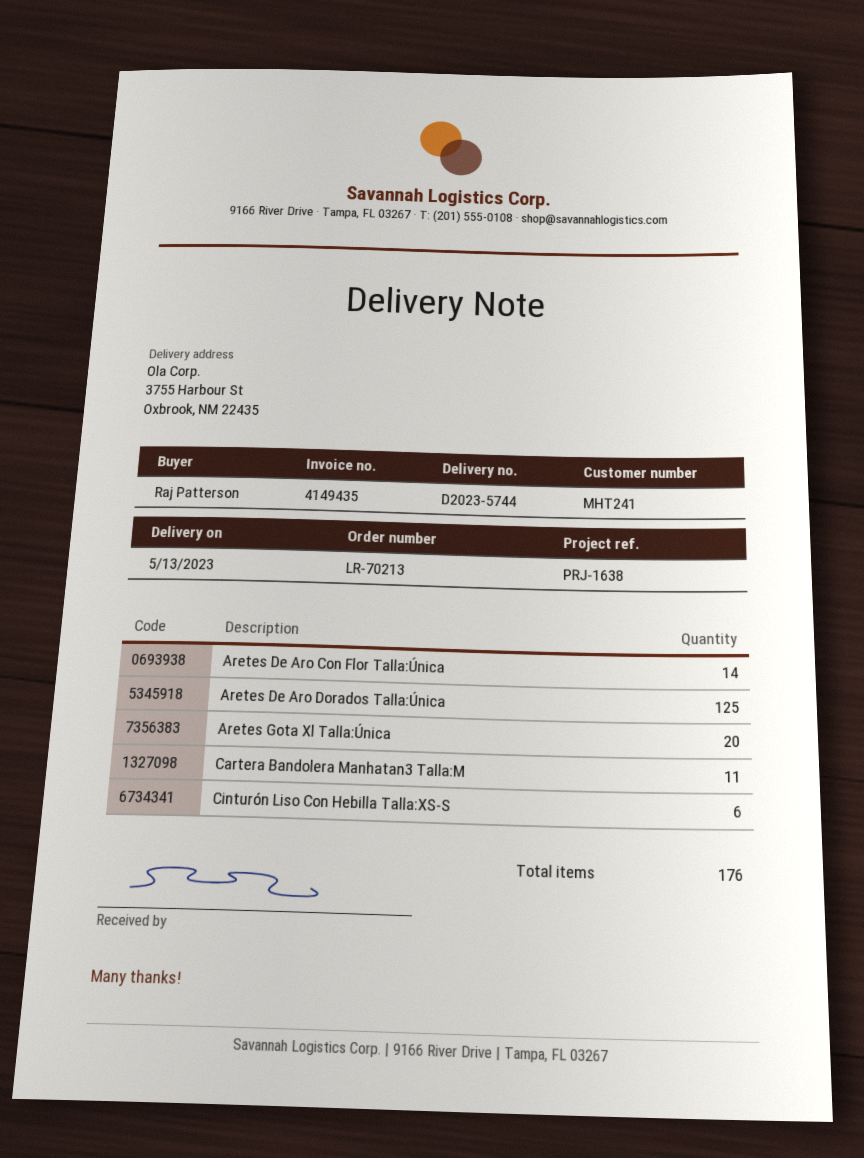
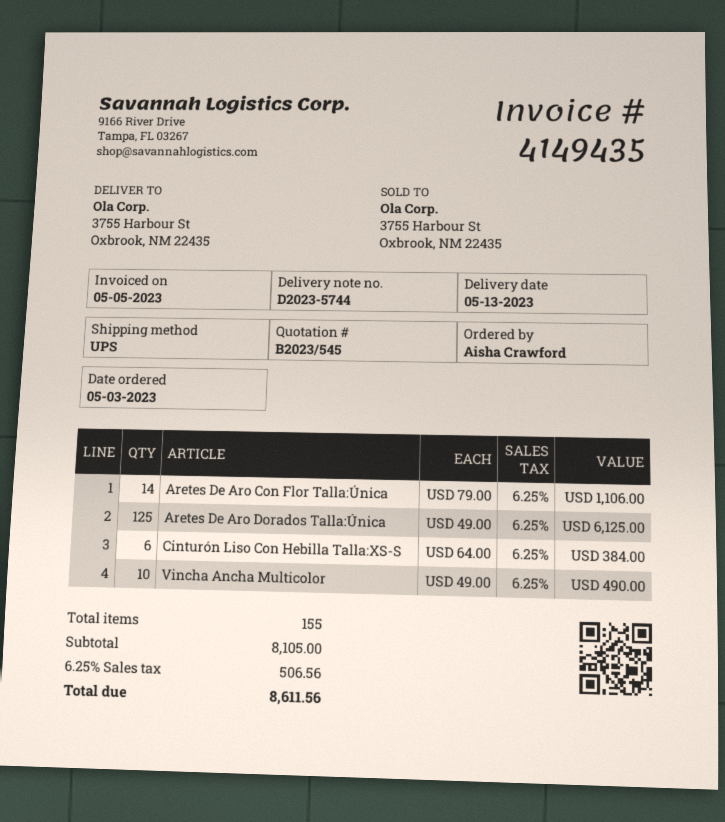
ordered by: Raj Patterson -> Aisha Crawford
Aretes Gota Xl Talla:Única: 20 -> none
Cartera Bandolera Manhatan3 Talla:M: 11 -> none
Vincha Ancha Multicolor: none -> 10
total quantity: 176 -> 155

